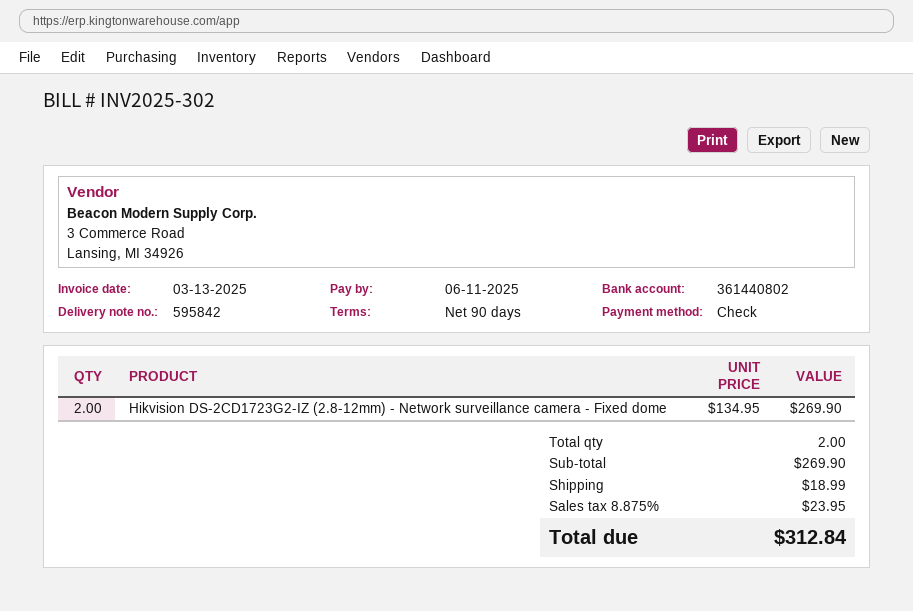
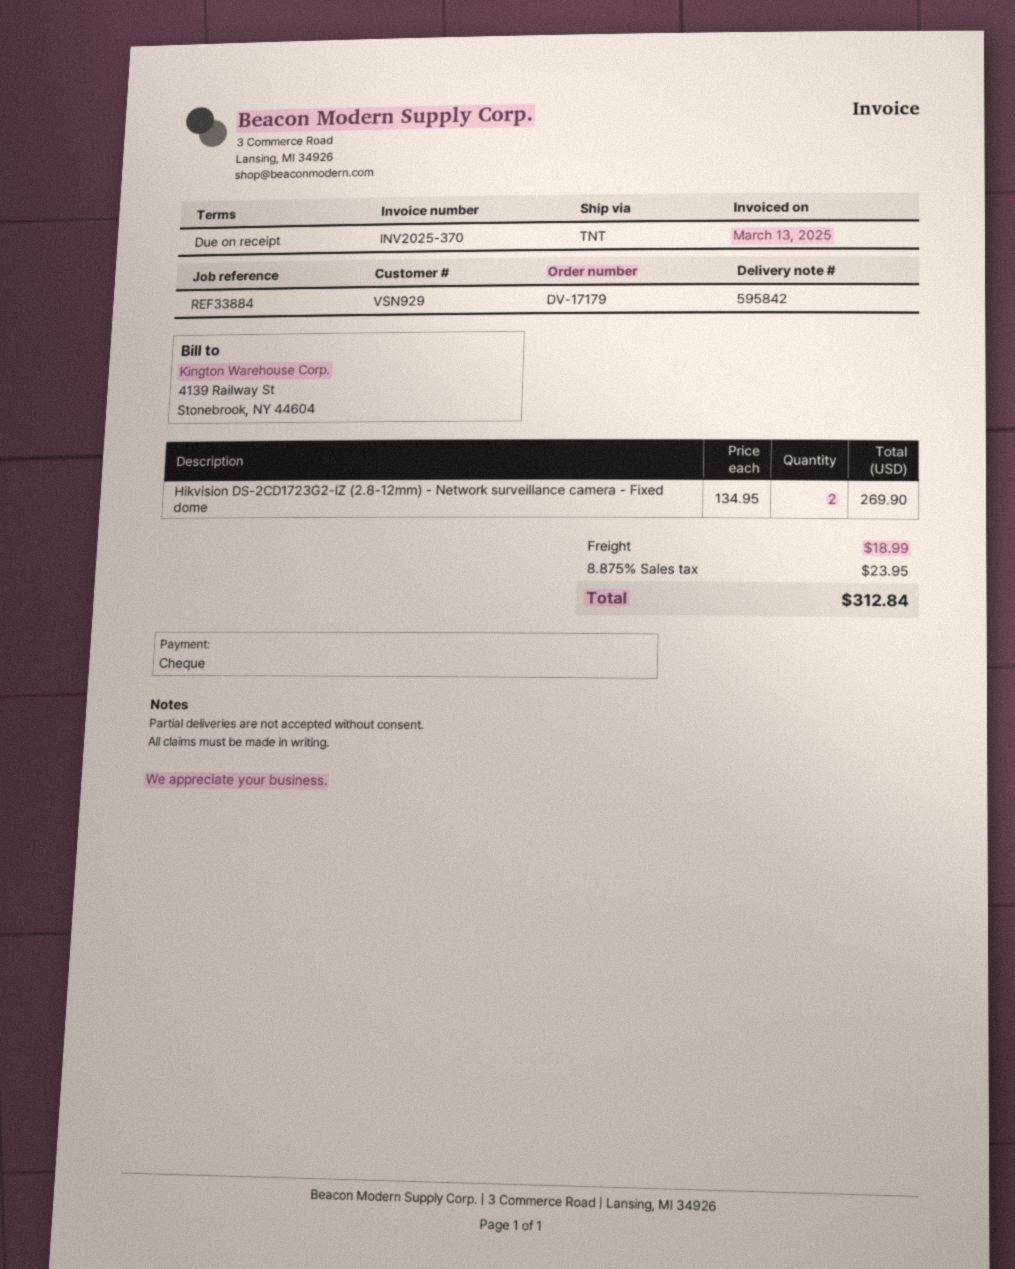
invoice number: INV2025-302 -> INV2025-370
payment terms: 90 days -> on receipt

